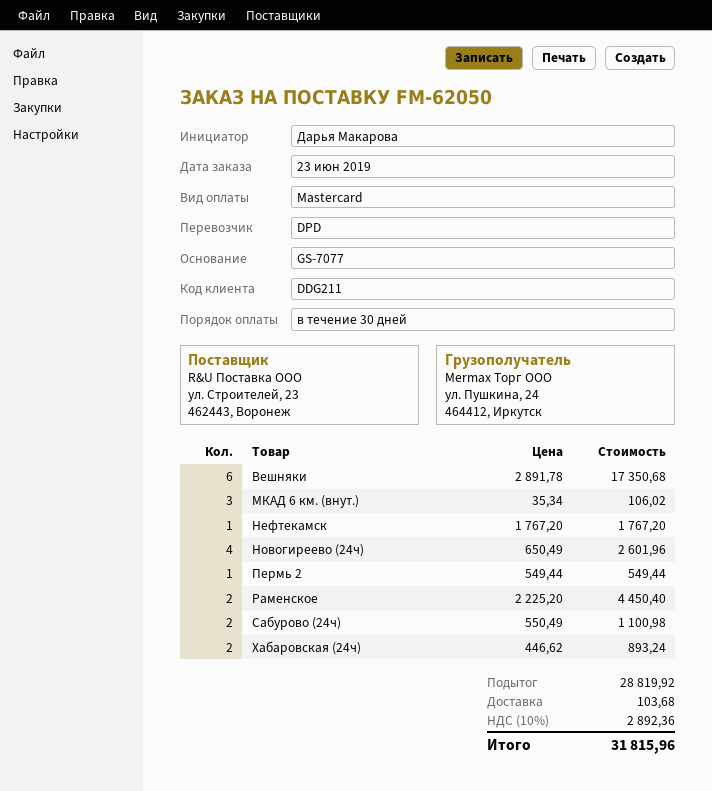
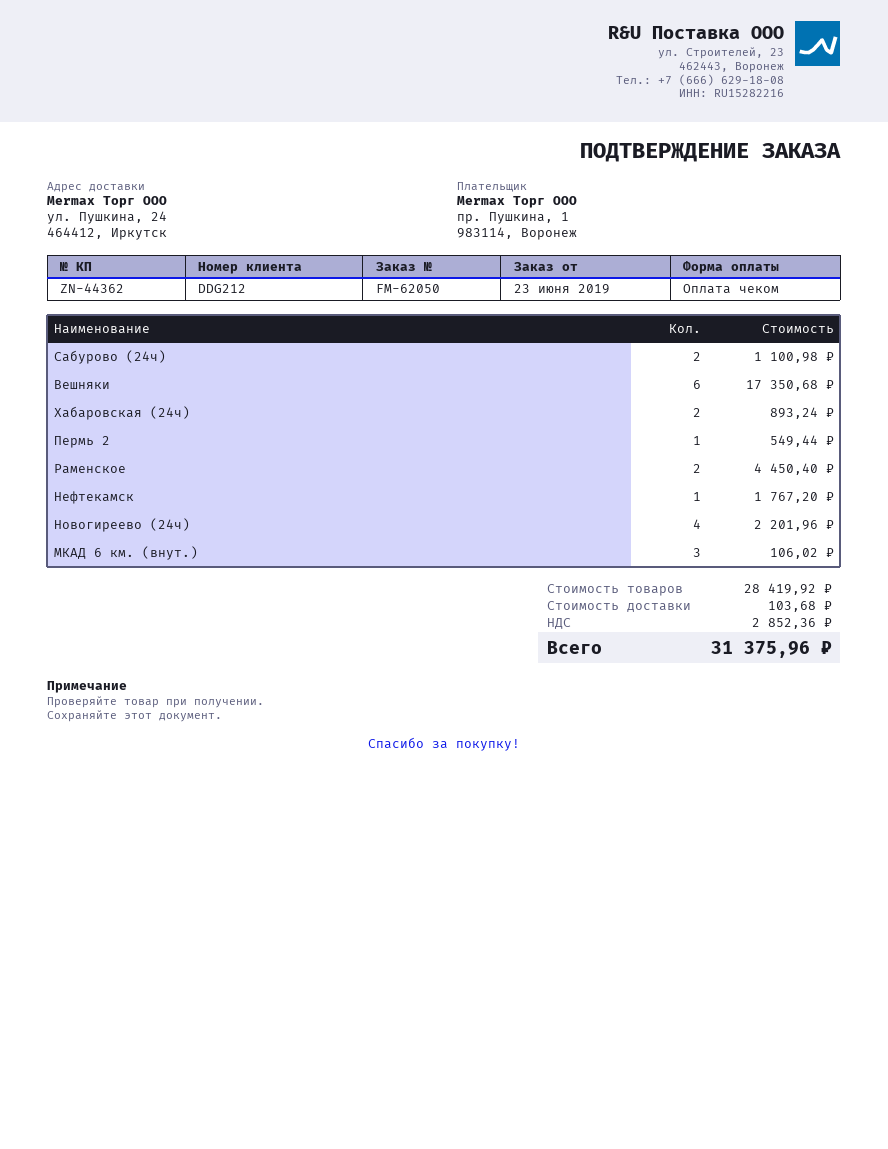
customer number: DDG211 -> DDG212
payment method: Mastercard -> cheque
Новогиреево (24ч): 4 for 2601.96 -> 4 for 2201.96
subtotal: 28819.92 -> 28419.92
tax: 2892.36 -> 2852.36
total: 31815.96 -> 31375.96

